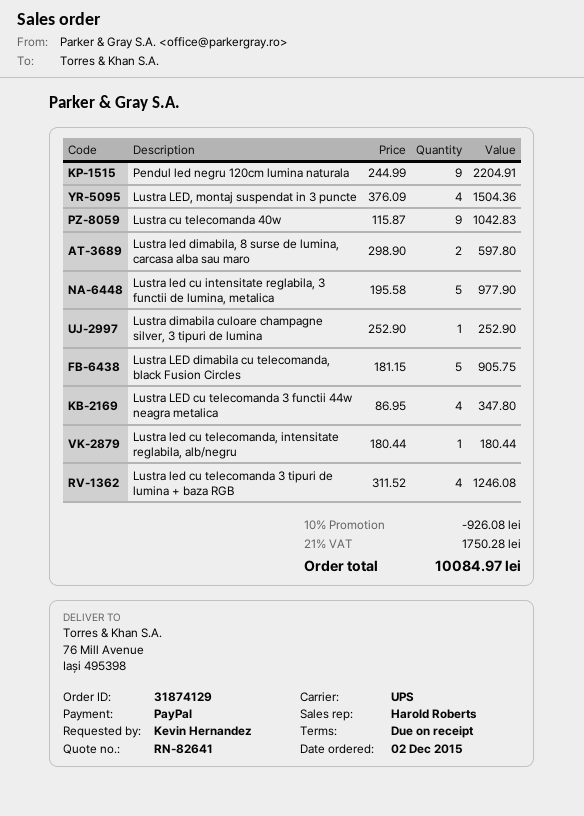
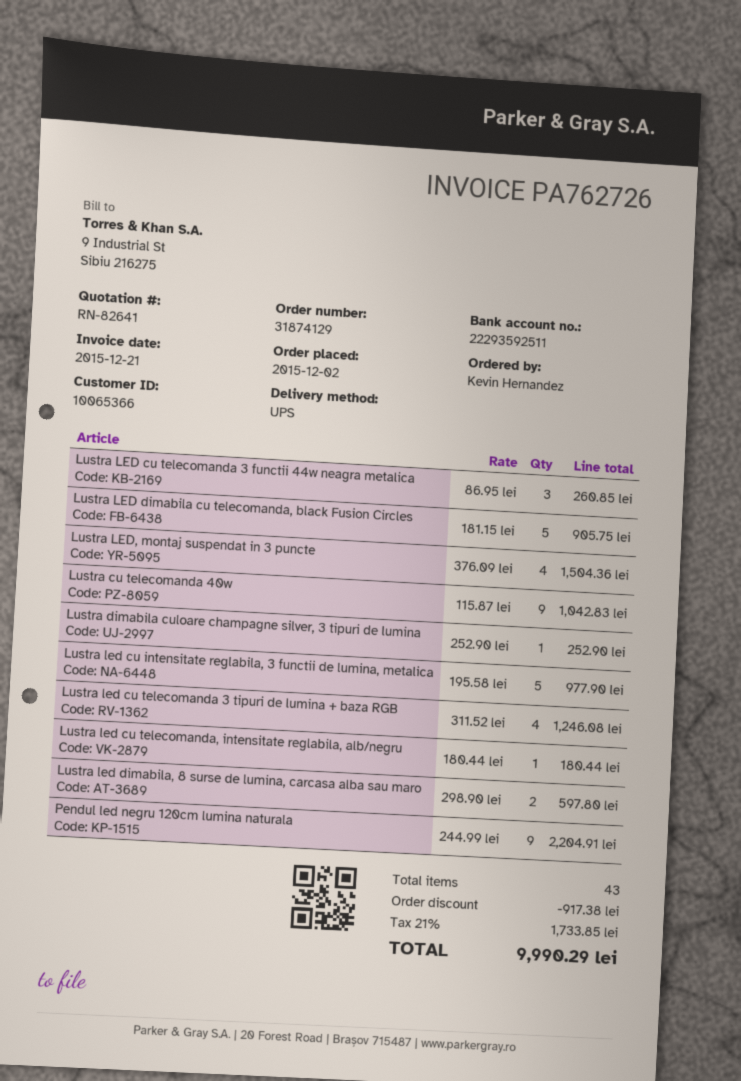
Lustra LED cu telecomanda 3 functii 44w neagra metalica: 4 x 86.95 = 347.80 -> 3 x 86.95 = 260.85
discount: 926.08 -> 917.38
tax: 21% = 1750.28 -> 21% = 1733.85
total: 10084.97 -> 9990.29

